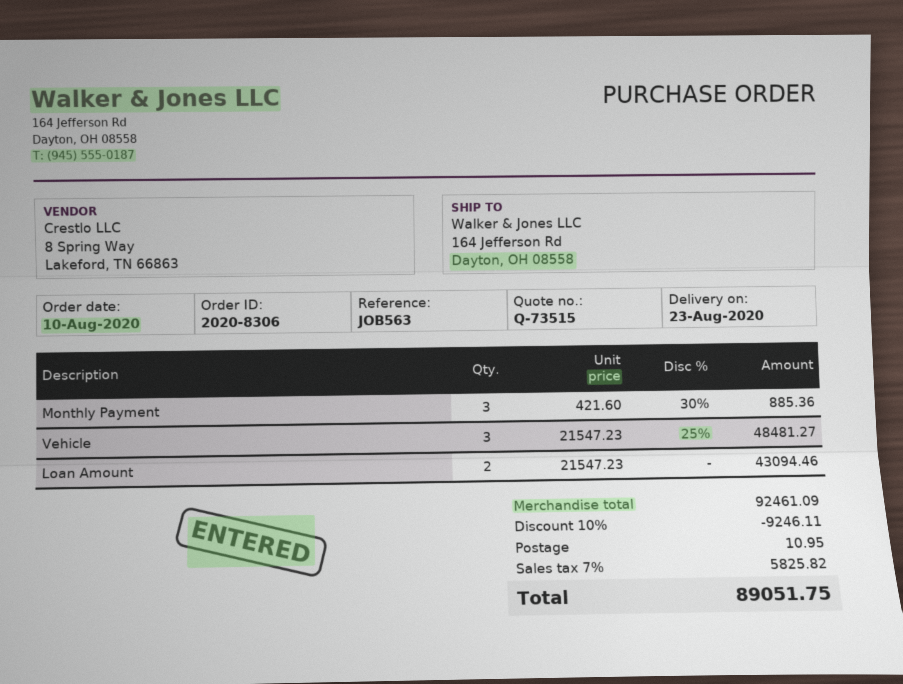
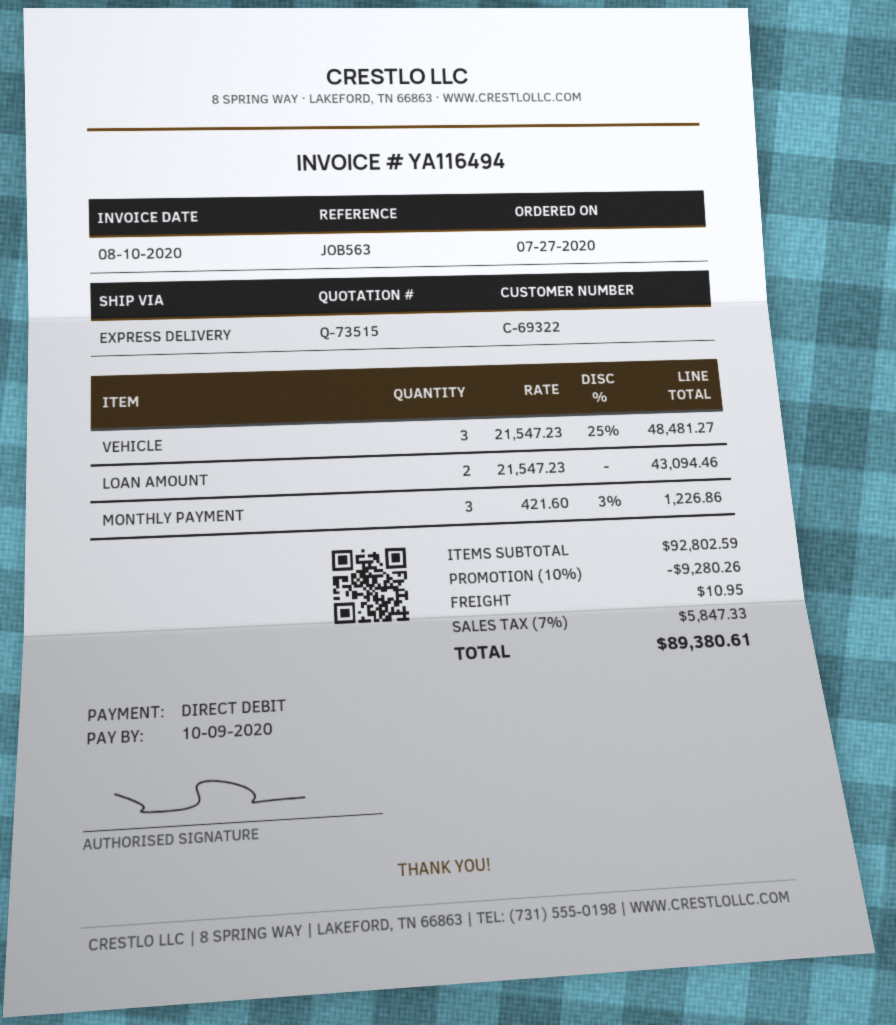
order date: 2020-08-10 -> 2020-07-27
Monthly Payment: 3 x 421.60 - 30% = 885.36 -> 3 x 421.60 - 3% = 1226.86
subtotal: 92461.09 -> 92802.59
discount: 10% = 9246.11 -> 10% = 9280.26
tax: 7% = 5825.82 -> 7% = 5847.33
total: 89051.75 -> 89380.61

